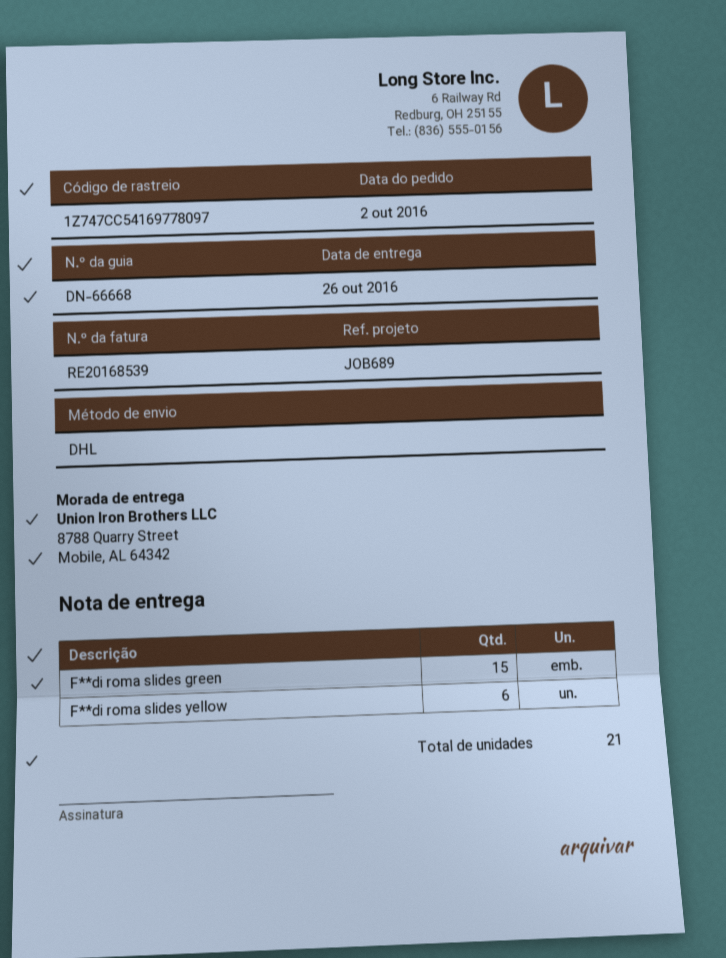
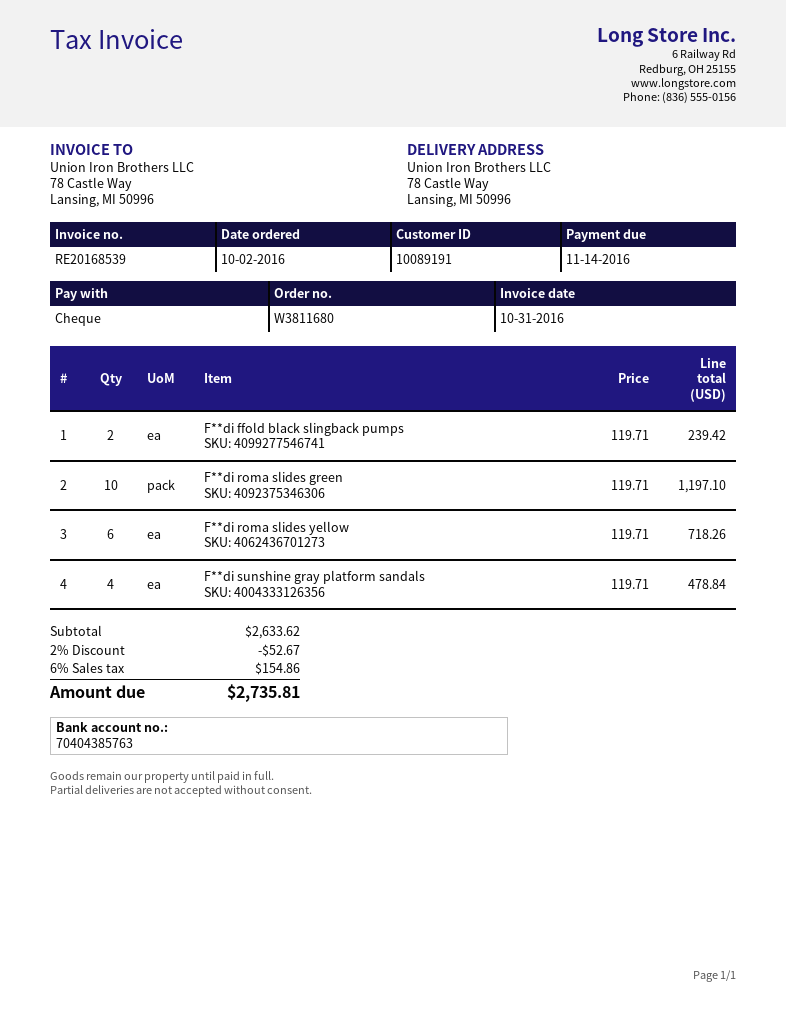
ship to: 8788 Quarry Street, Mobile, AL 64342 -> 78 Castle Way, Lansing, MI 50996
F**di roma slides green: 15 -> 10
F**di ffold black slingback pumps: none -> 2
F**di sunshine gray platform sandals: none -> 4

